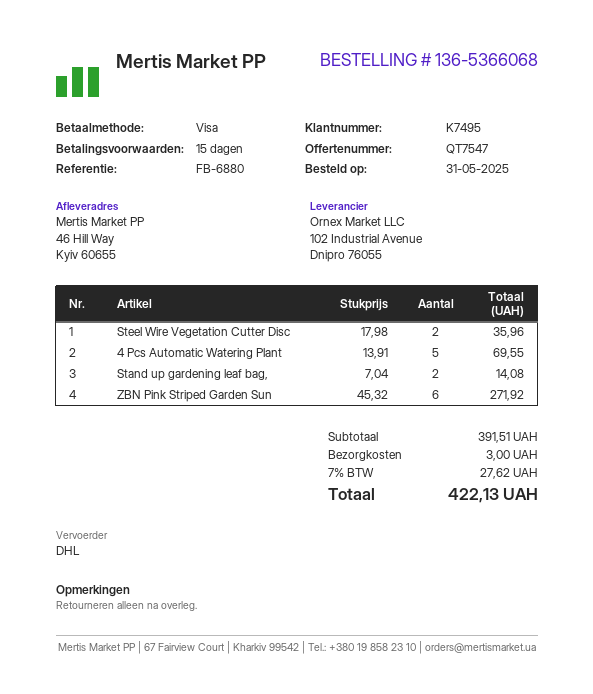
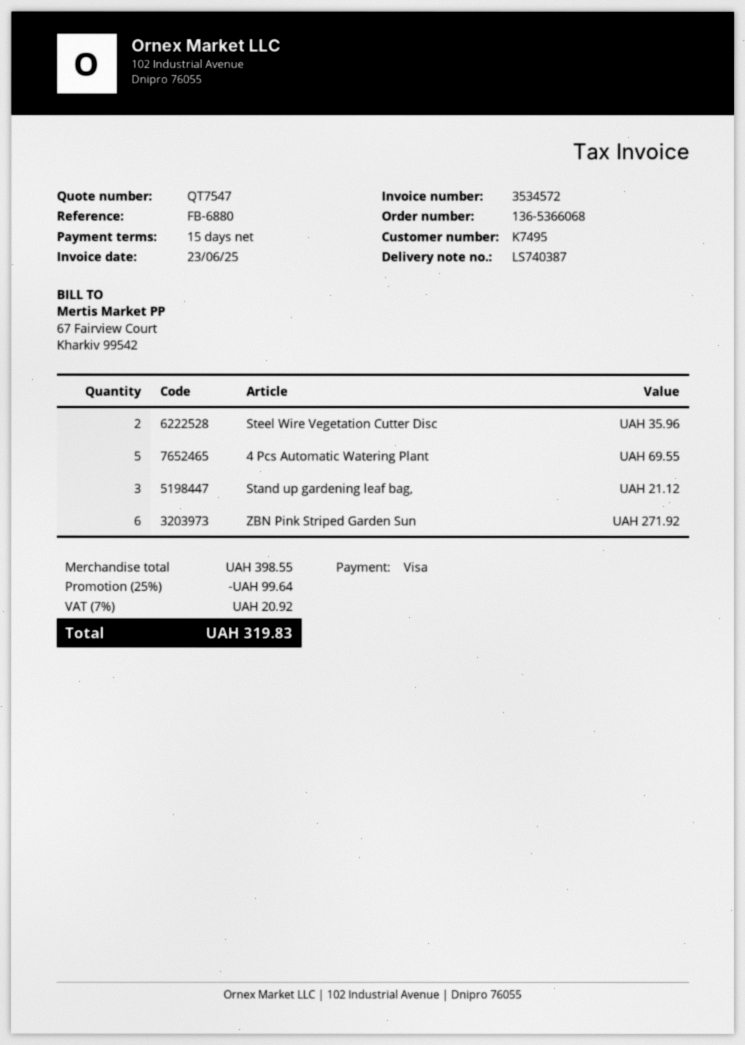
Stand up gardening leaf bag,: 2 for 14.08 -> 3 for 21.12
subtotal: 391.51 -> 398.55
discount: none -> 25% = 99.64
shipping: 3.00 -> none
tax: 7% = 27.62 -> 7% = 20.92
total: 422.13 -> 319.83

